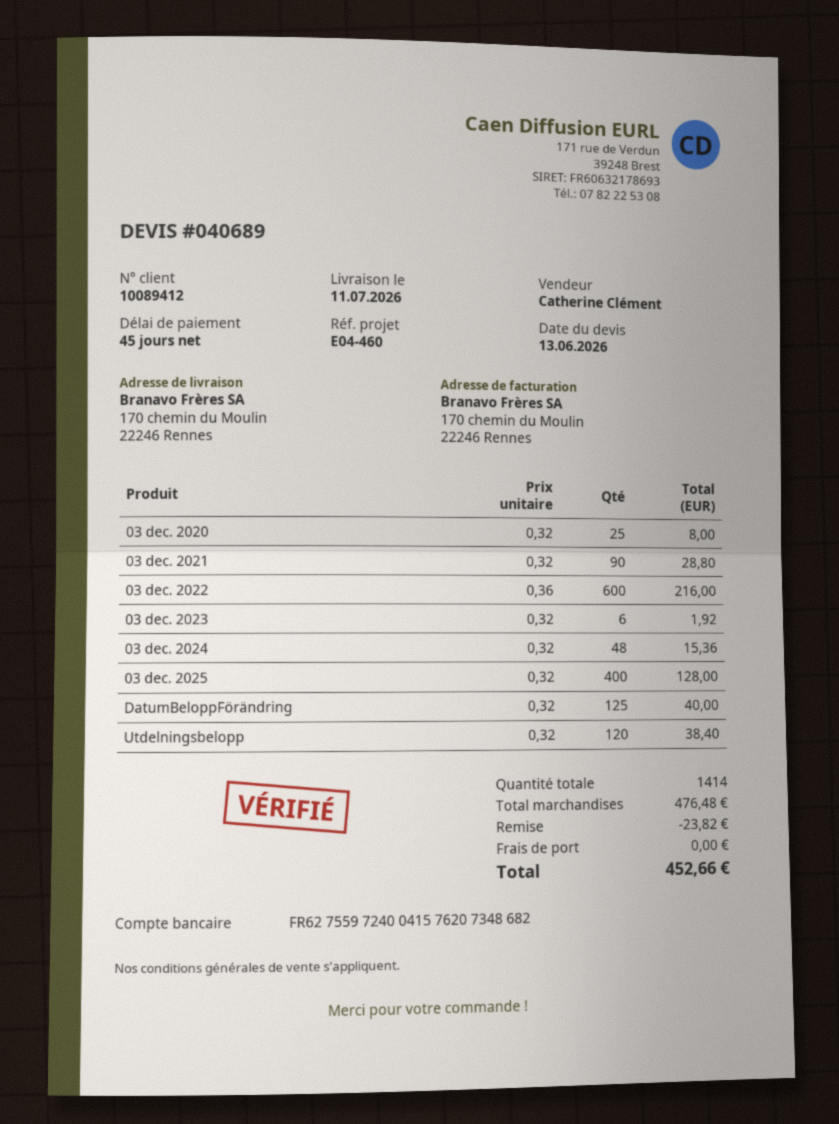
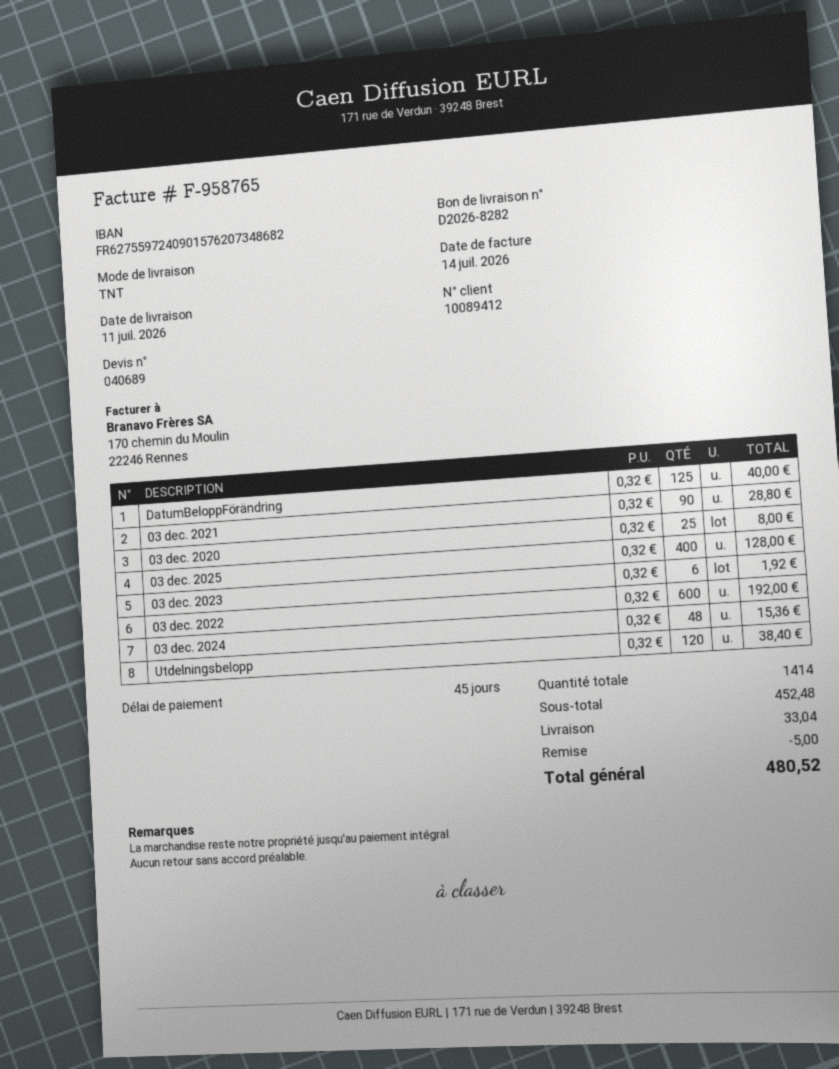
bank account: FR6275597240041576207348682 -> FR6275597240901576207348682
03 dec. 2022: 600 x 0.36 = 216.00 -> 600 x 0.32 = 192.00
subtotal: 476.48 -> 452.48
discount: 23.82 -> 5.00
shipping: 0.00 -> 33.04
total: 452.66 -> 480.52

